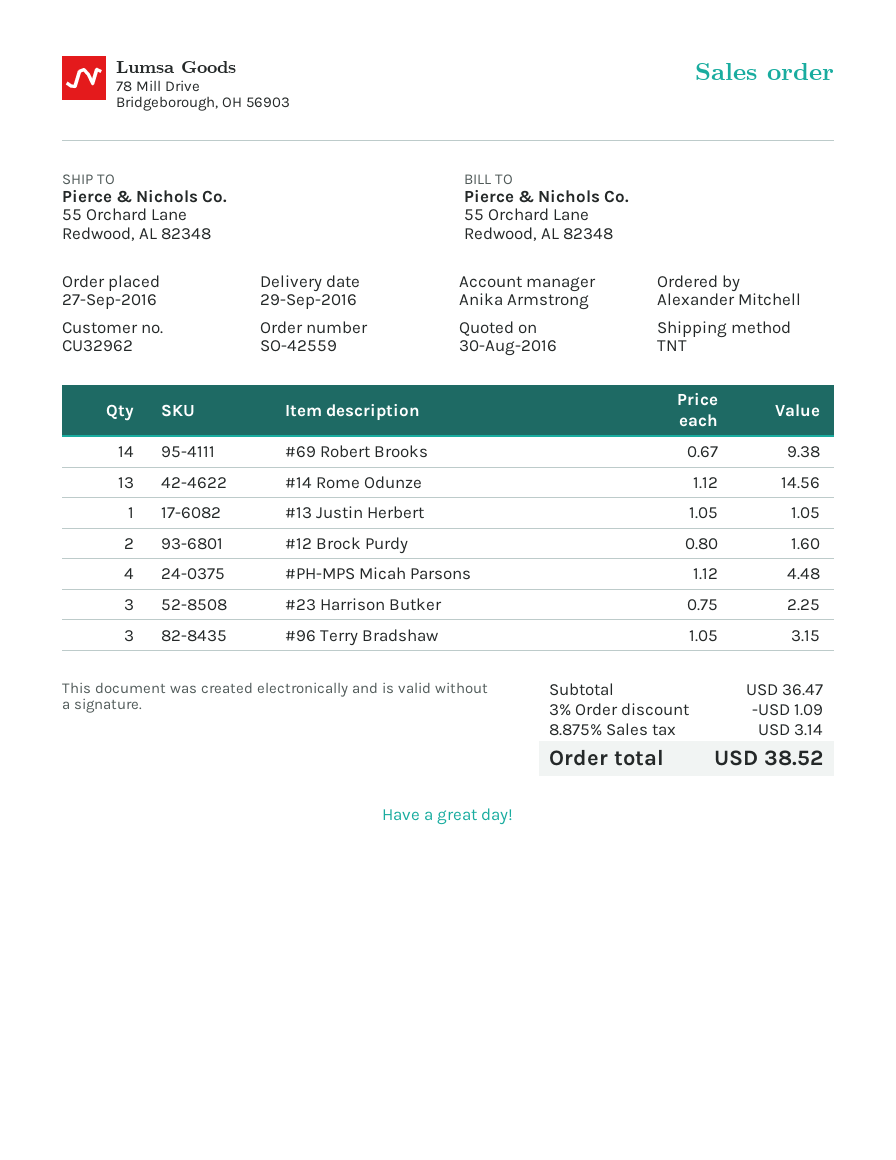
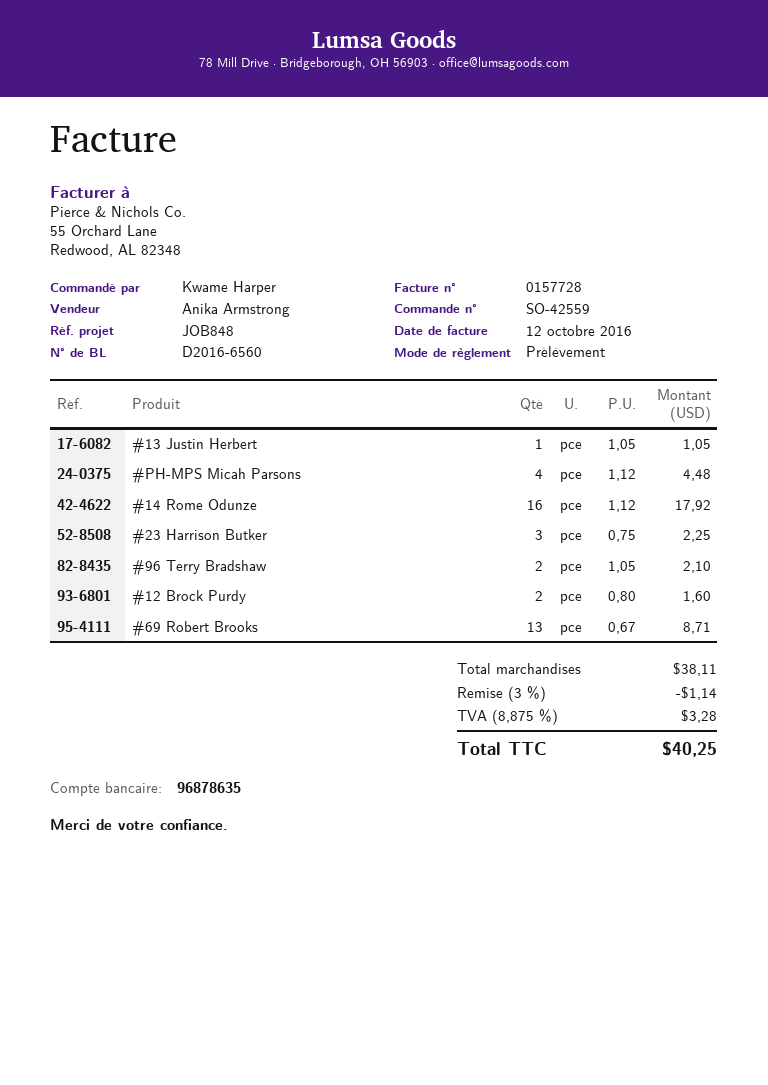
ordered by: Alexander Mitchell -> Kwame Harper
#69 Robert Brooks: 14 x 0.67 = 9.38 -> 13 x 0.67 = 8.71
#14 Rome Odunze: 13 x 1.12 = 14.56 -> 16 x 1.12 = 17.92
#96 Terry Bradshaw: 3 x 1.05 = 3.15 -> 2 x 1.05 = 2.10
subtotal: 36.47 -> 38.11
discount: 3% = 1.09 -> 3% = 1.14
tax: 8.875% = 3.14 -> 8.875% = 3.28
total: 38.52 -> 40.25

